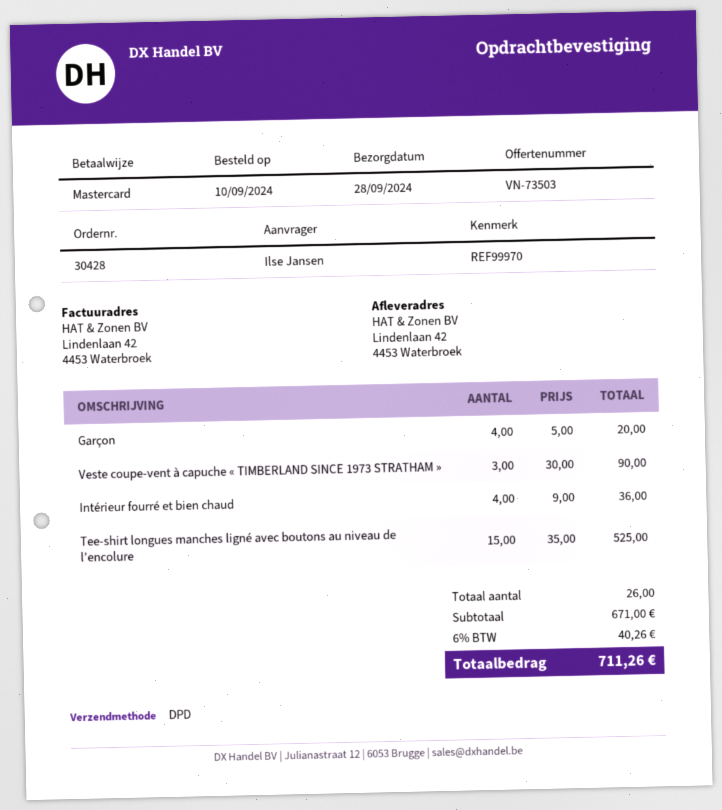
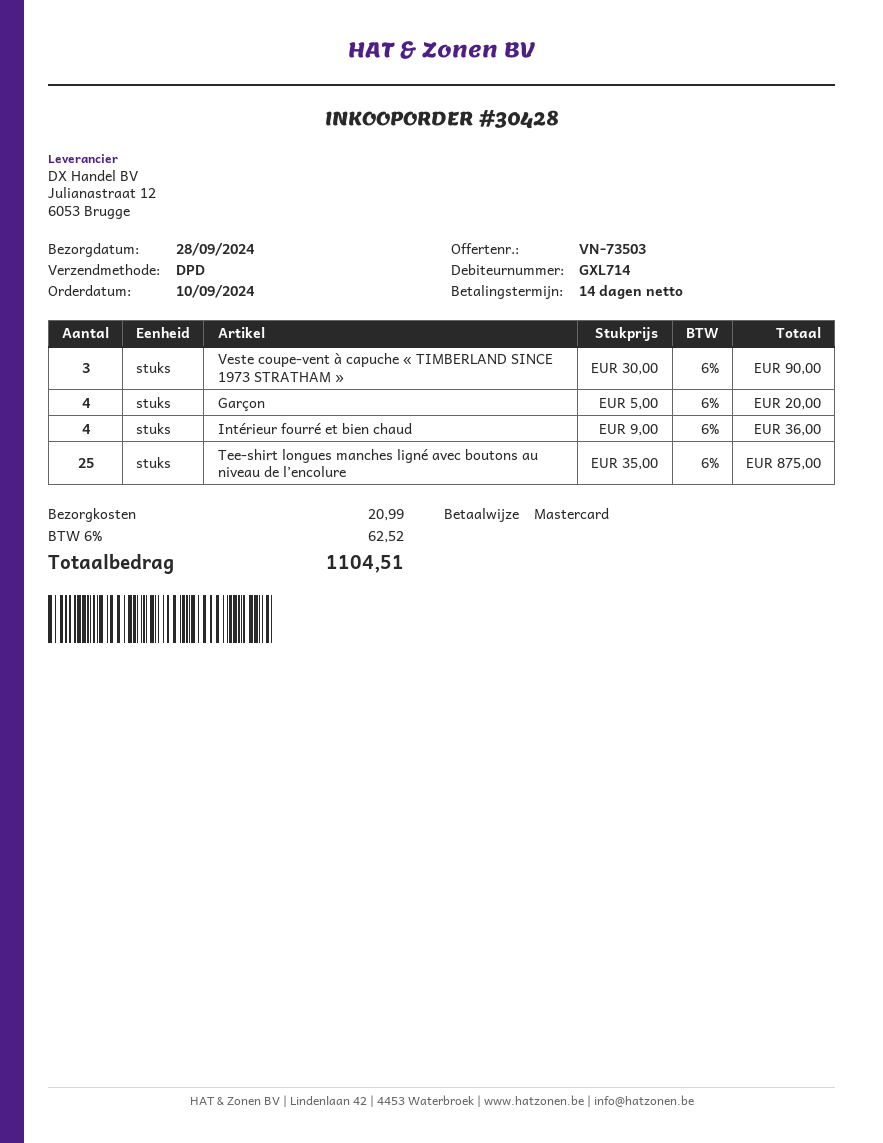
Tee-shirt longues manches ligné avec boutons au niveau de l’encolure: 15 x 35.00 = 525.00 -> 25 x 35.00 = 875.00
shipping: none -> 20.99
tax: 6% = 40.26 -> 6% = 62.52
total: 711.26 -> 1104.51

